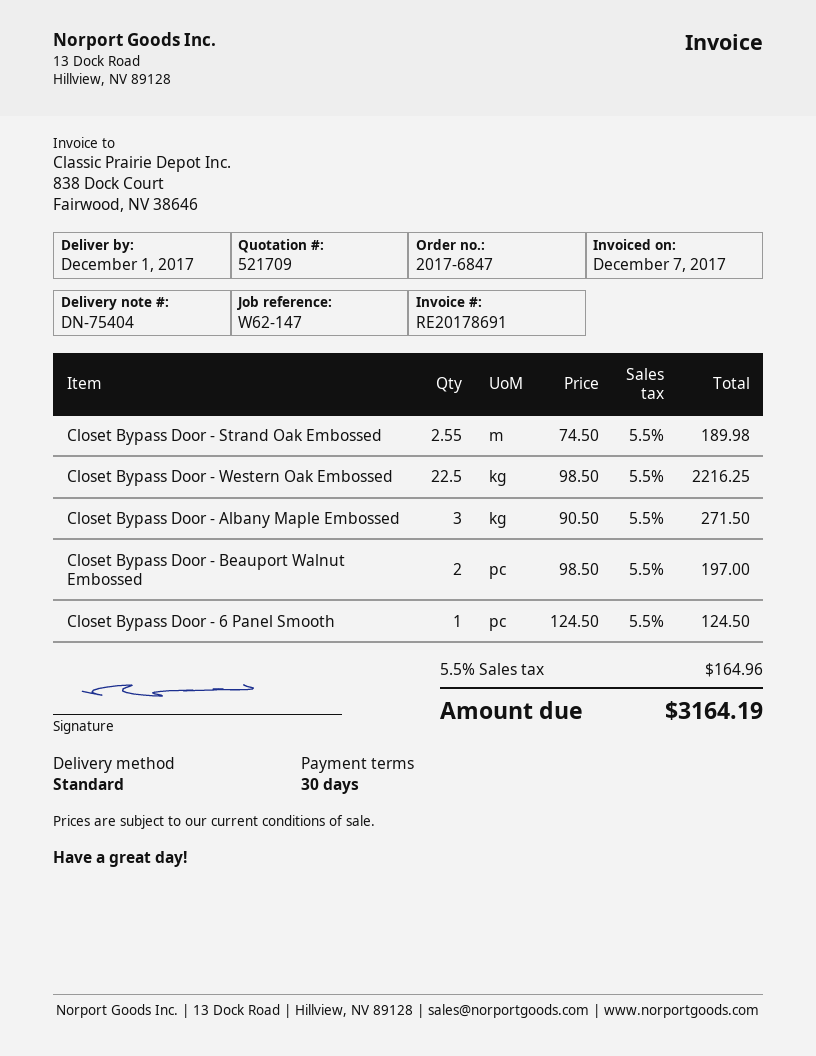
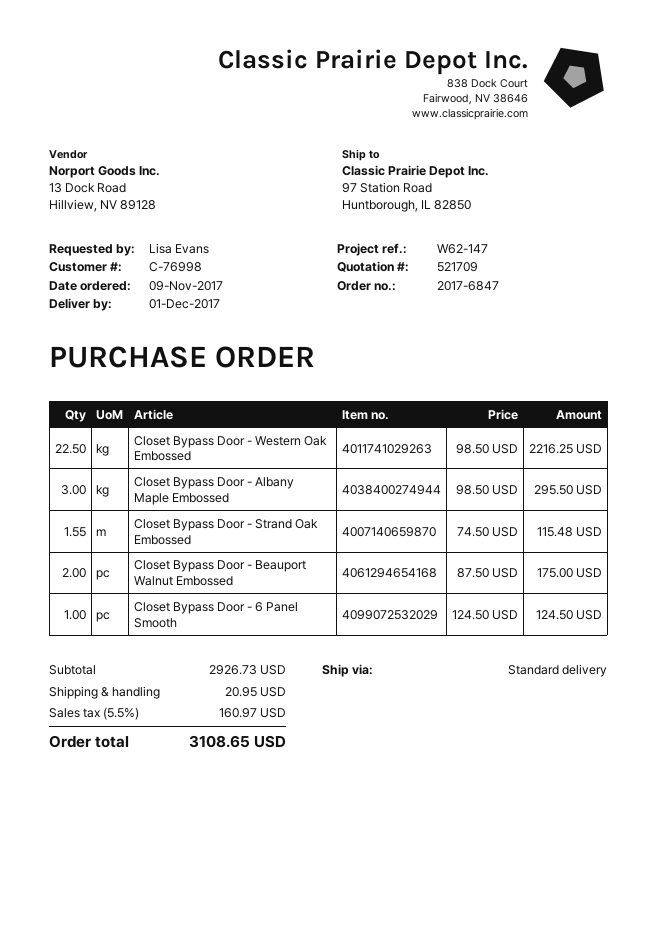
Closet Bypass Door - Strand Oak Embossed: 2.55 x 74.50 = 189.98 -> 1.55 x 74.50 = 115.48
Closet Bypass Door - Albany Maple Embossed: 3 x 90.50 = 271.50 -> 3 x 98.50 = 295.50
Closet Bypass Door - Beauport Walnut Embossed: 2 x 98.50 = 197.00 -> 2 x 87.50 = 175.00
shipping: none -> 20.95
tax: 5.5% = 164.96 -> 5.5% = 160.97
total: 3164.19 -> 3108.65

